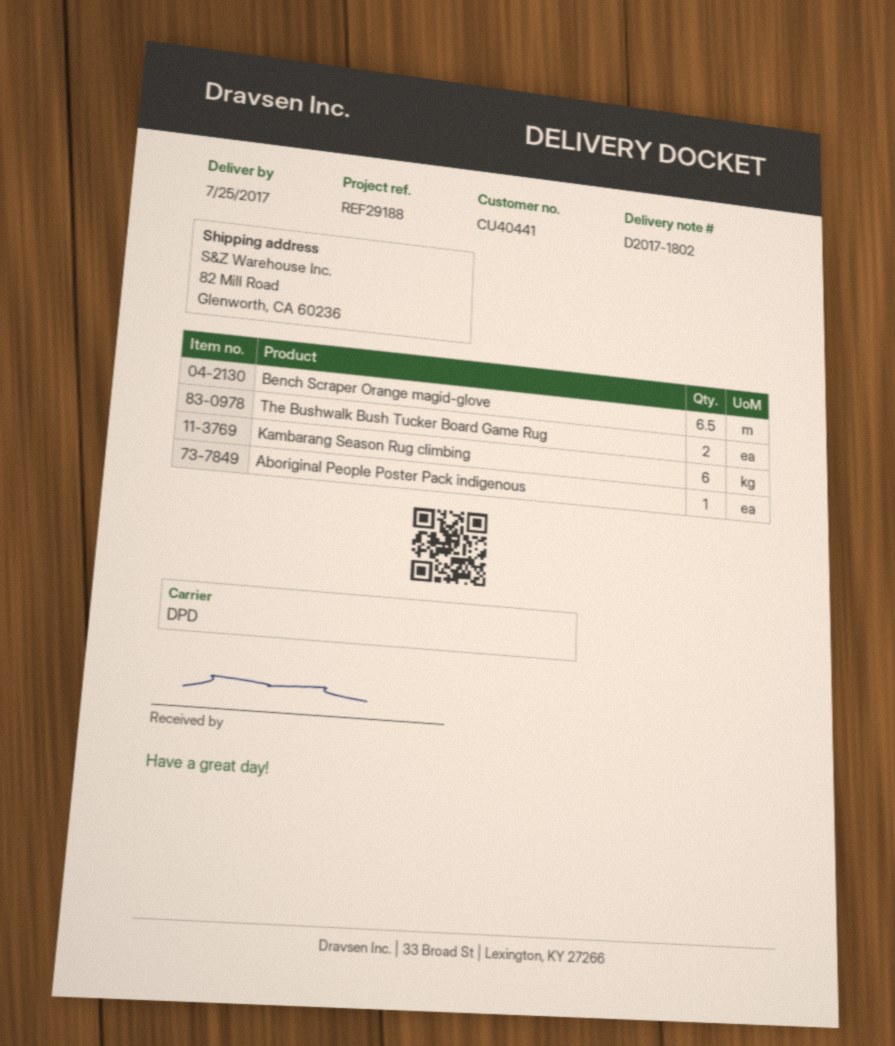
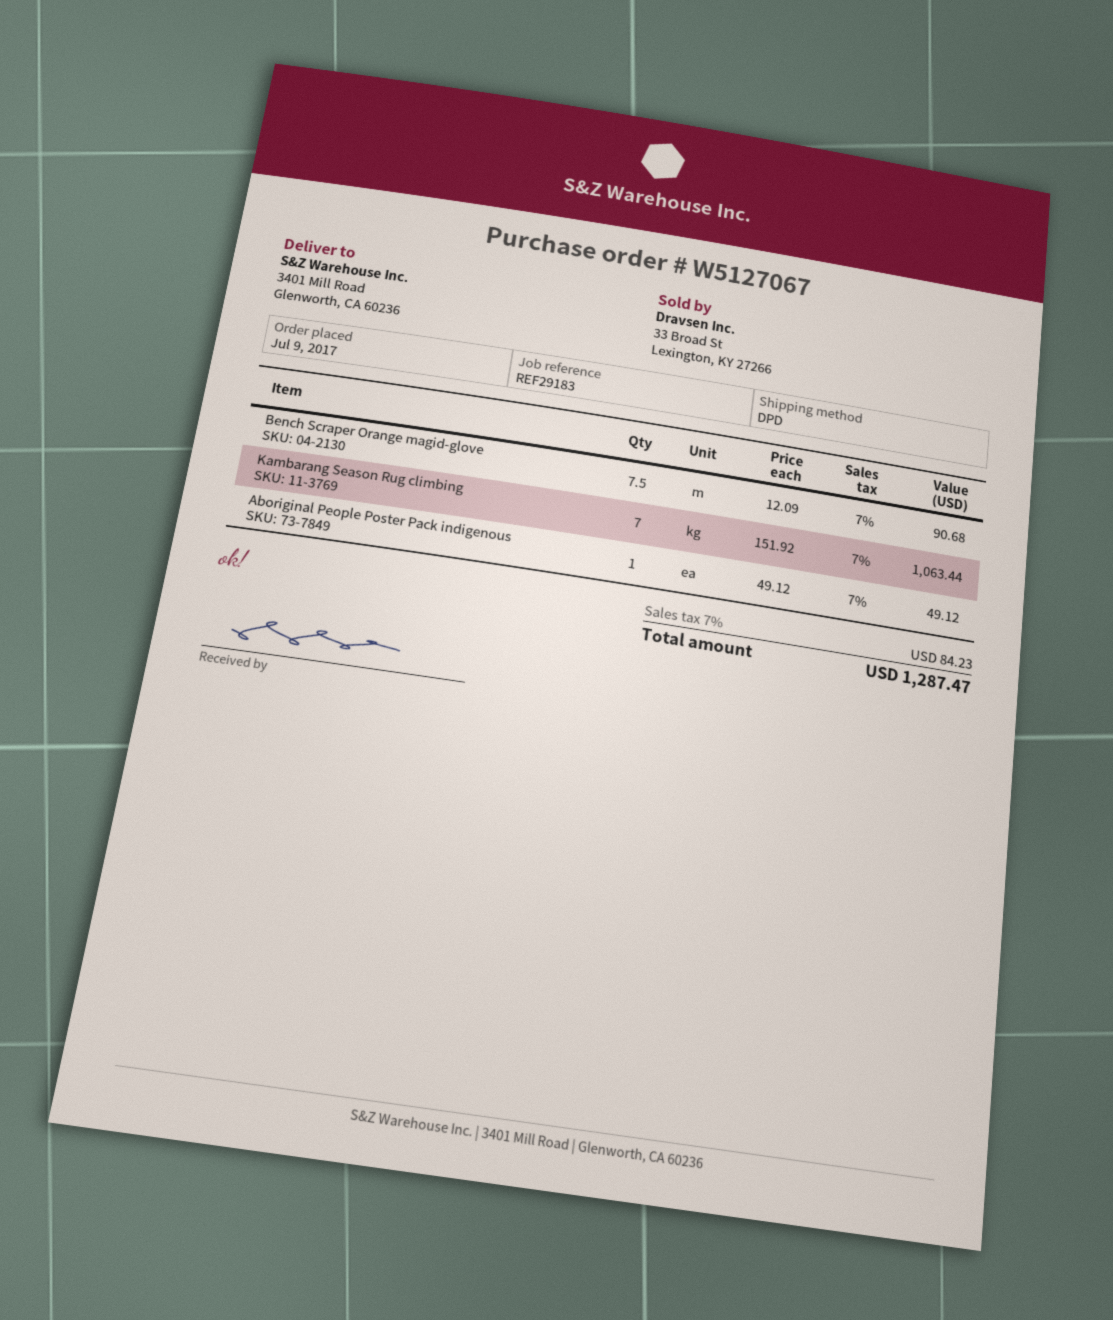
reference: REF29188 -> REF29183
ship to: 82 Mill Road, Glenworth, CA 60236 -> 3401 Mill Road, Glenworth, CA 60236
Bench Scraper Orange magid-glove: 6.5 -> 7.5
The Bushwalk Bush Tucker Board Game Rug: 2 -> none
Kambarang Season Rug climbing: 6 -> 7

